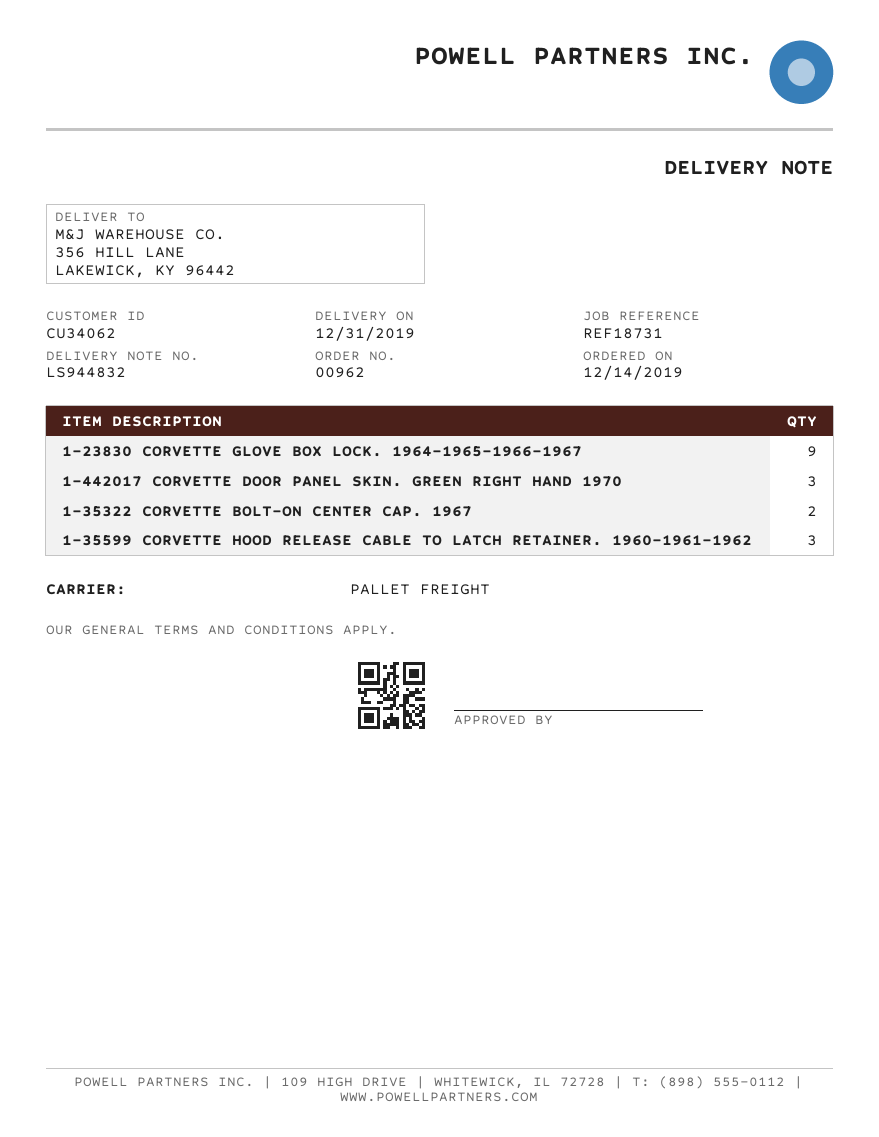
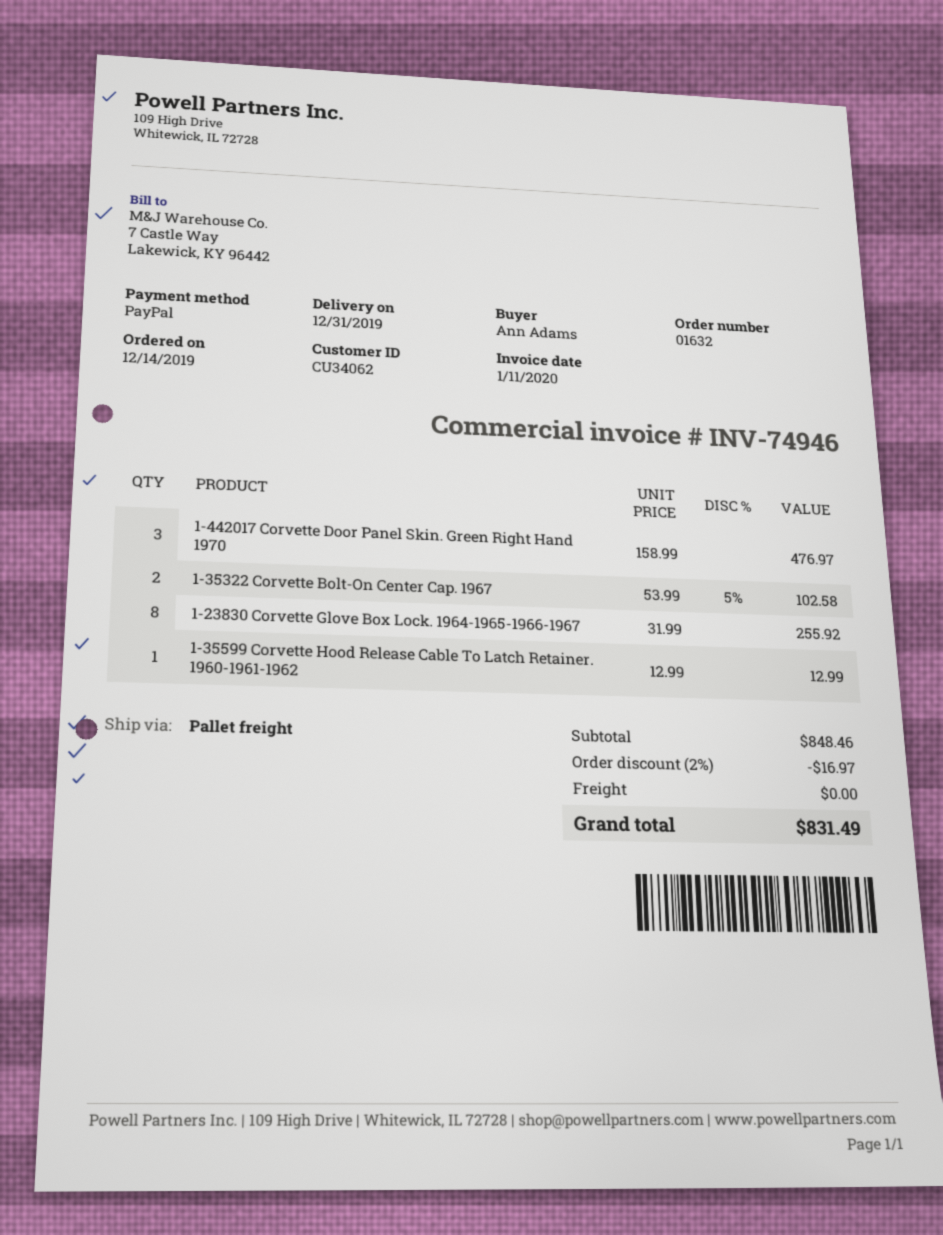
order number: 00962 -> 01632
1-23830 CORVETTE GLOVE BOX LOCK. 1964-1965-1966-1967: 9 -> 8
1-35599 CORVETTE HOOD RELEASE CABLE TO LATCH RETAINER. 1960-1961-1962: 3 -> 1

